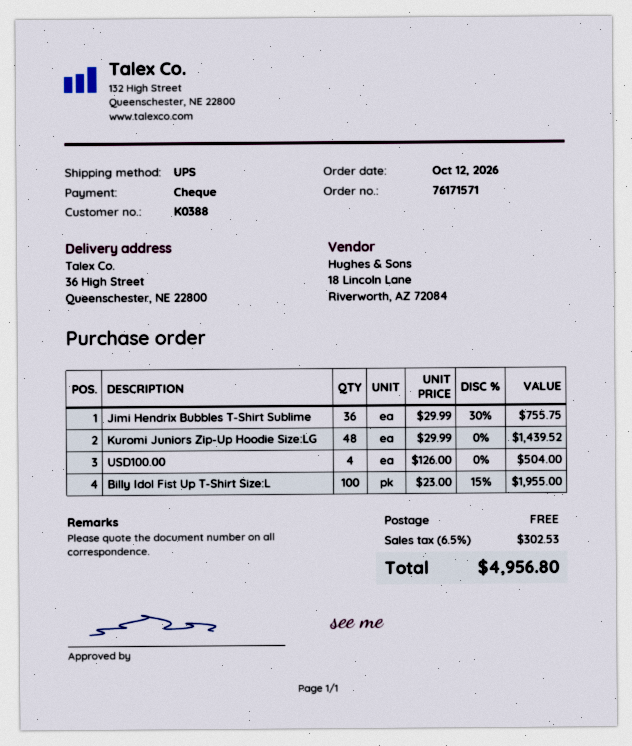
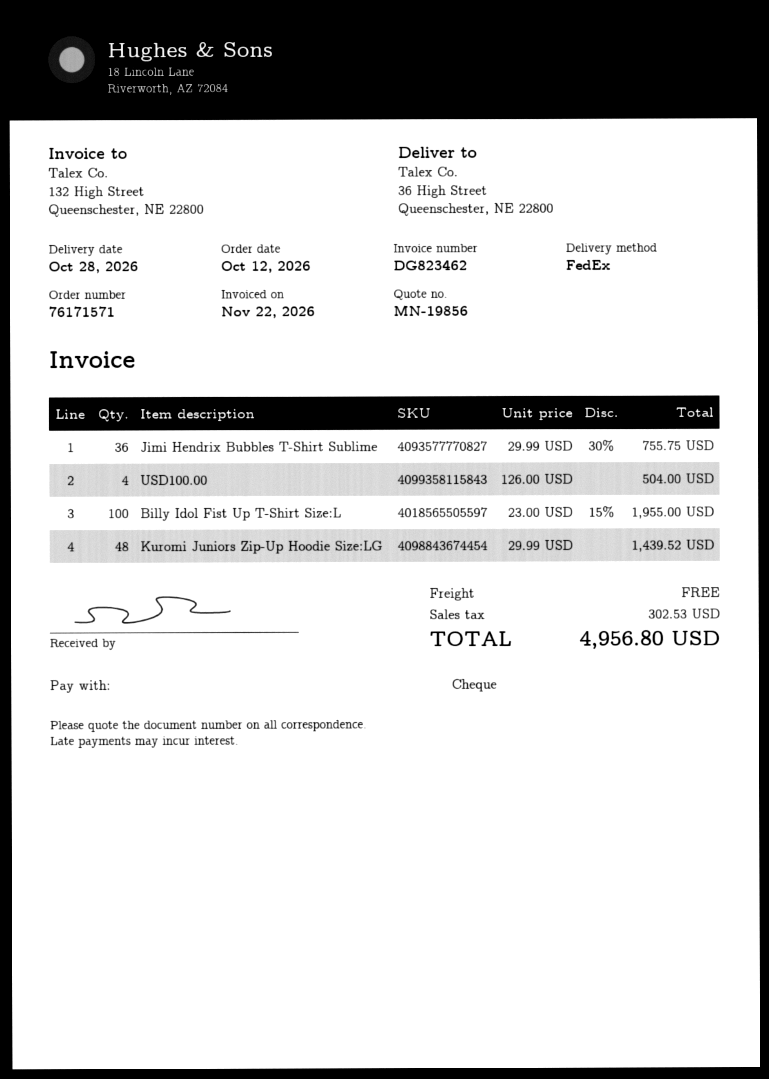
shipping method: UPS -> FedEx

